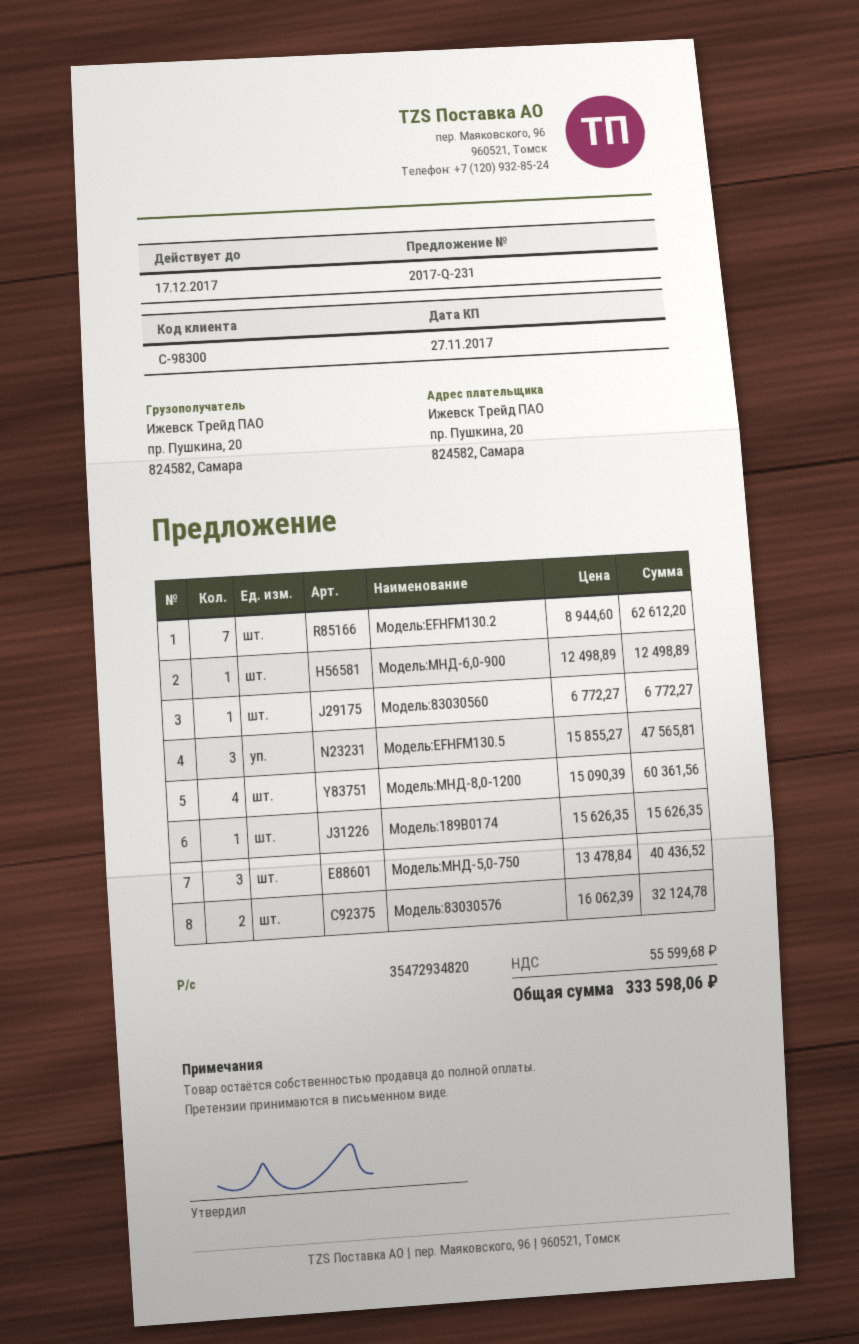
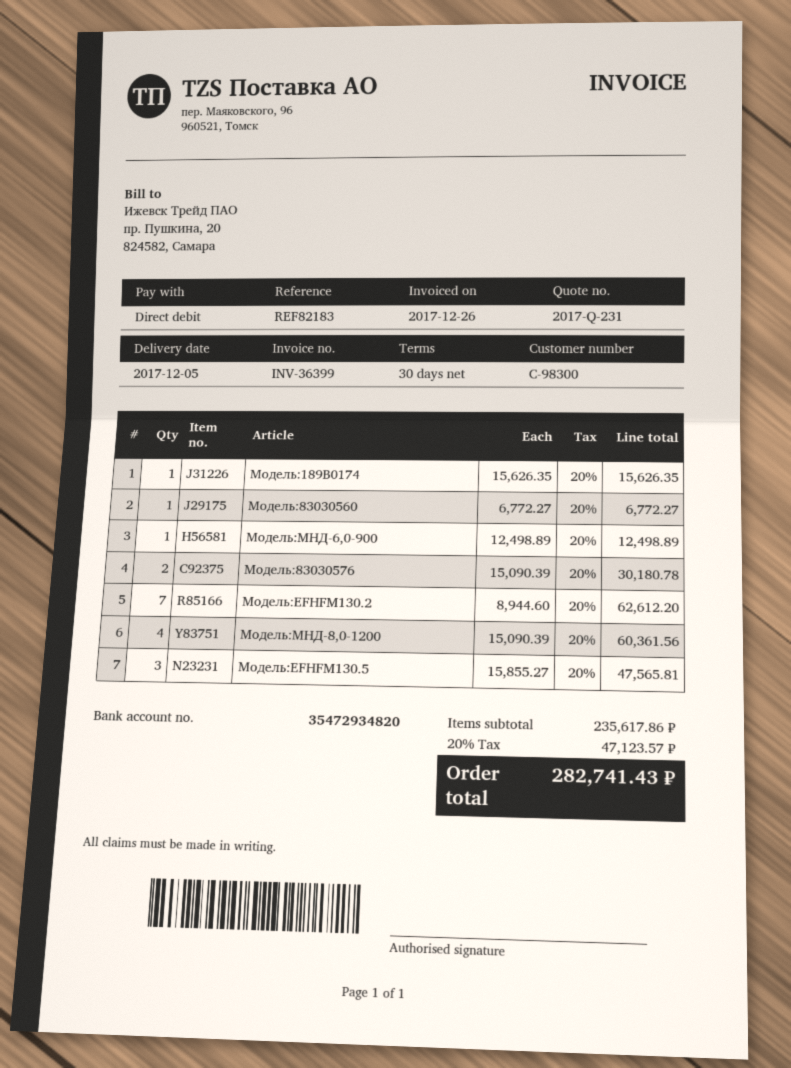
Модель:МНД-5,0-750: 3 x 13478.84 = 40436.52 -> none
Модель:83030576: 2 x 16062.39 = 32124.78 -> 2 x 15090.39 = 30180.78
tax: 55599.68 -> 47123.57
total: 333598.06 -> 282741.43

